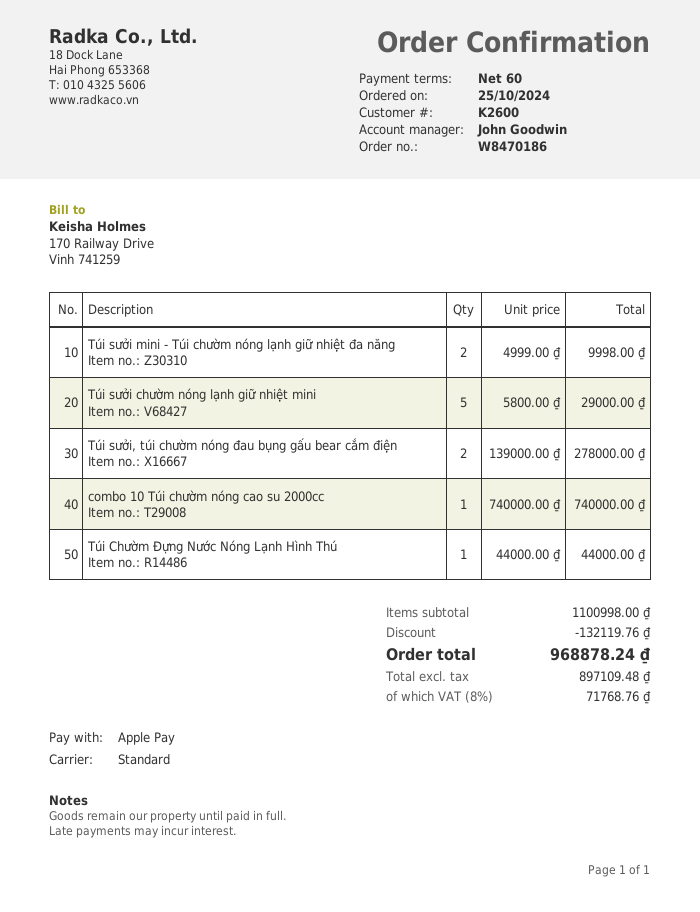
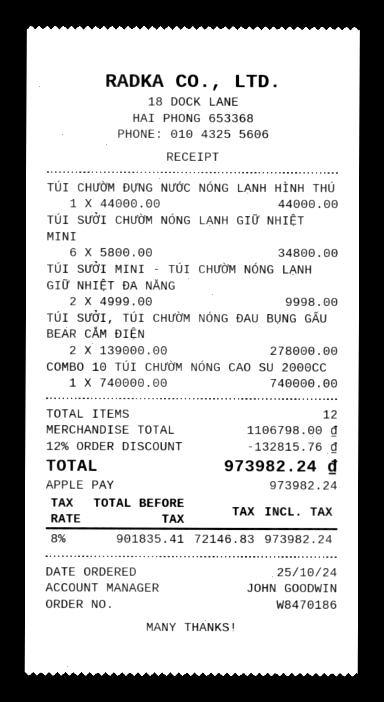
Túi sưởi chườm nóng lạnh giữ nhiệt mini: 5 x 5800.00 = 29000.00 -> 6 x 5800.00 = 34800.00
subtotal: 1100998.00 -> 1106798.00
discount: 132119.76 -> 132815.76
net: 897109.48 -> 901835.41
tax: 8% = 71768.76 -> 8% = 72146.83
total: 968878.24 -> 973982.24

